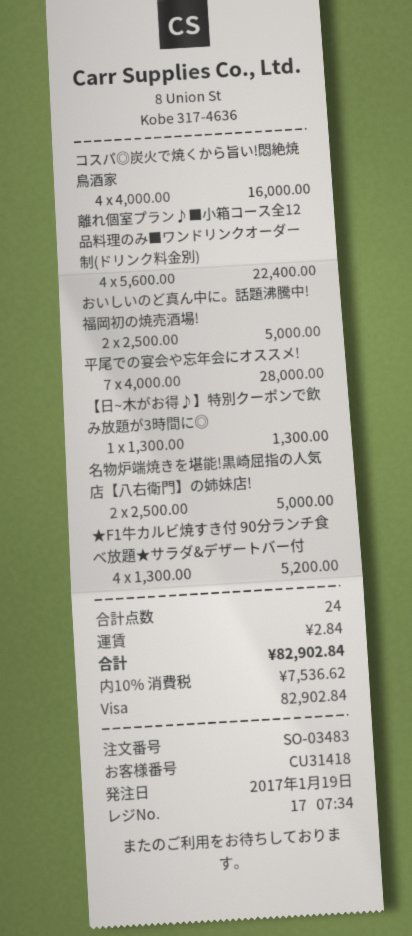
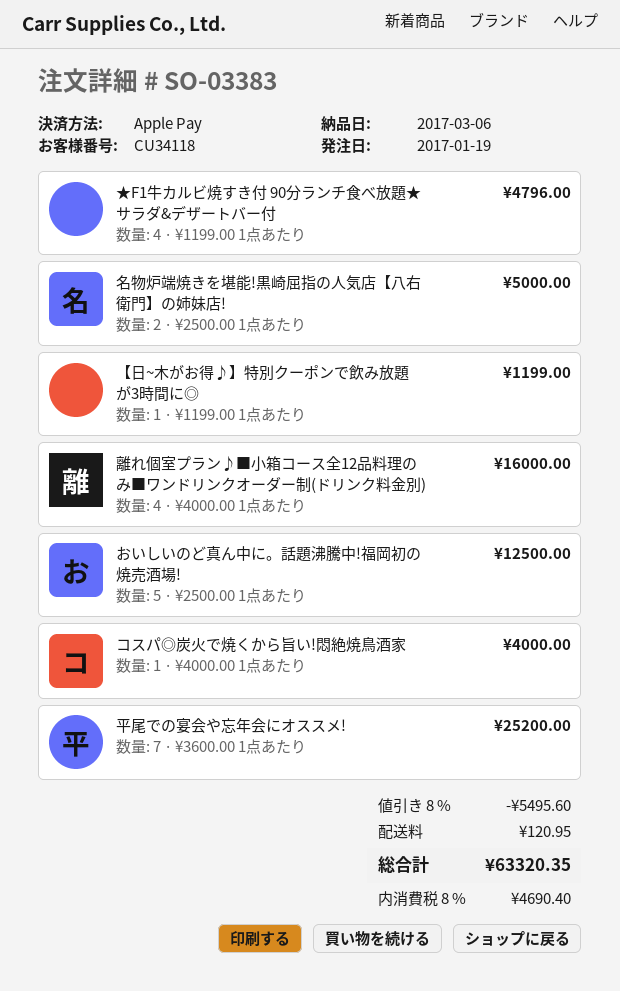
order number: SO-03483 -> SO-03383
customer number: CU31418 -> CU34118
payment method: Visa -> Apple Pay
コスパ◎炭火で焼くから旨い!悶絶焼鳥酒家: 4 x 4000.00 = 16000.00 -> 1 x 4000.00 = 4000.00
離れ個室プラン♪■小箱コース全12品料理のみ■ワンドリンクオーダー制(ドリンク料金別): 4 x 5600.00 = 22400.00 -> 4 x 4000.00 = 16000.00
おいしいのど真ん中に。話題沸騰中!福岡初の焼売酒場!: 2 x 2500.00 = 5000.00 -> 5 x 2500.00 = 12500.00
平尾での宴会や忘年会にオススメ!: 7 x 4000.00 = 28000.00 -> 7 x 3600.00 = 25200.00
【日~木がお得♪】特別クーポンで飲み放題が3時間に◎: 1 x 1300.00 = 1300.00 -> 1 x 1199.00 = 1199.00
★F1牛カルビ焼すき付 90分ランチ食べ放題★サラダ&デザートバー付: 4 x 1300.00 = 5200.00 -> 4 x 1199.00 = 4796.00
discount: none -> 8% = 5495.60
shipping: 2.84 -> 120.95
tax: 10% = 7536.62 -> 8% = 4690.40
total: 82902.84 -> 63320.35

